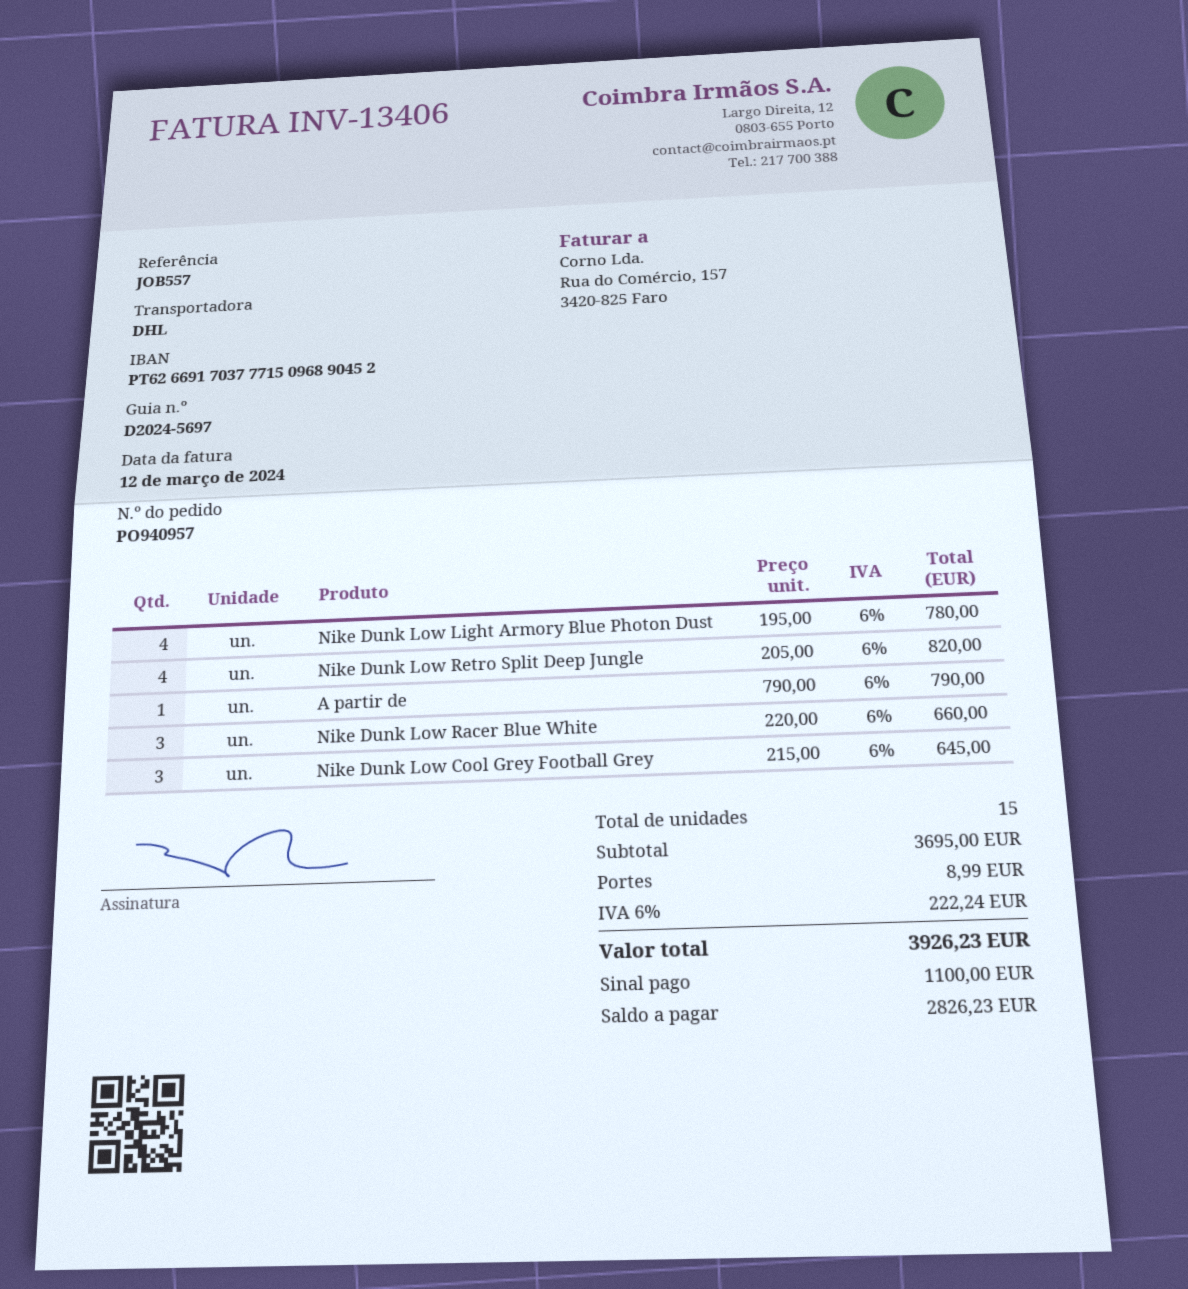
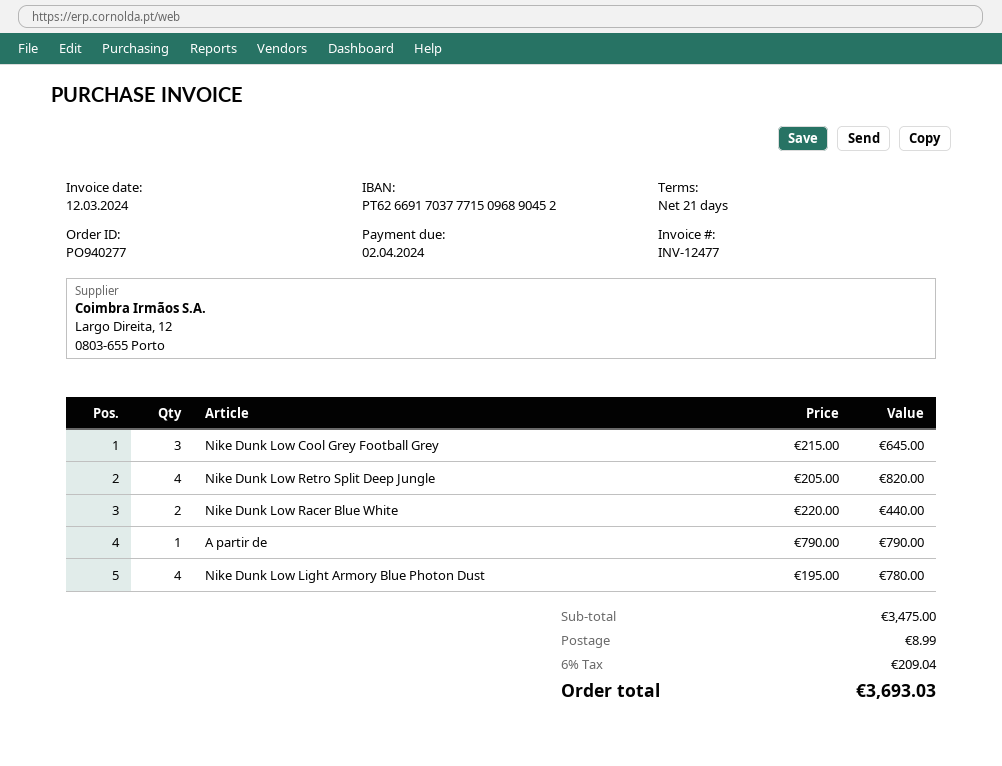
order number: PO940957 -> PO940277
invoice number: INV-13406 -> INV-12477
Nike Dunk Low Racer Blue White: 3 x 220.00 = 660.00 -> 2 x 220.00 = 440.00
subtotal: 3695.00 -> 3475.00
tax: 6% = 222.24 -> 6% = 209.04
total: 3926.23 -> 3693.03

